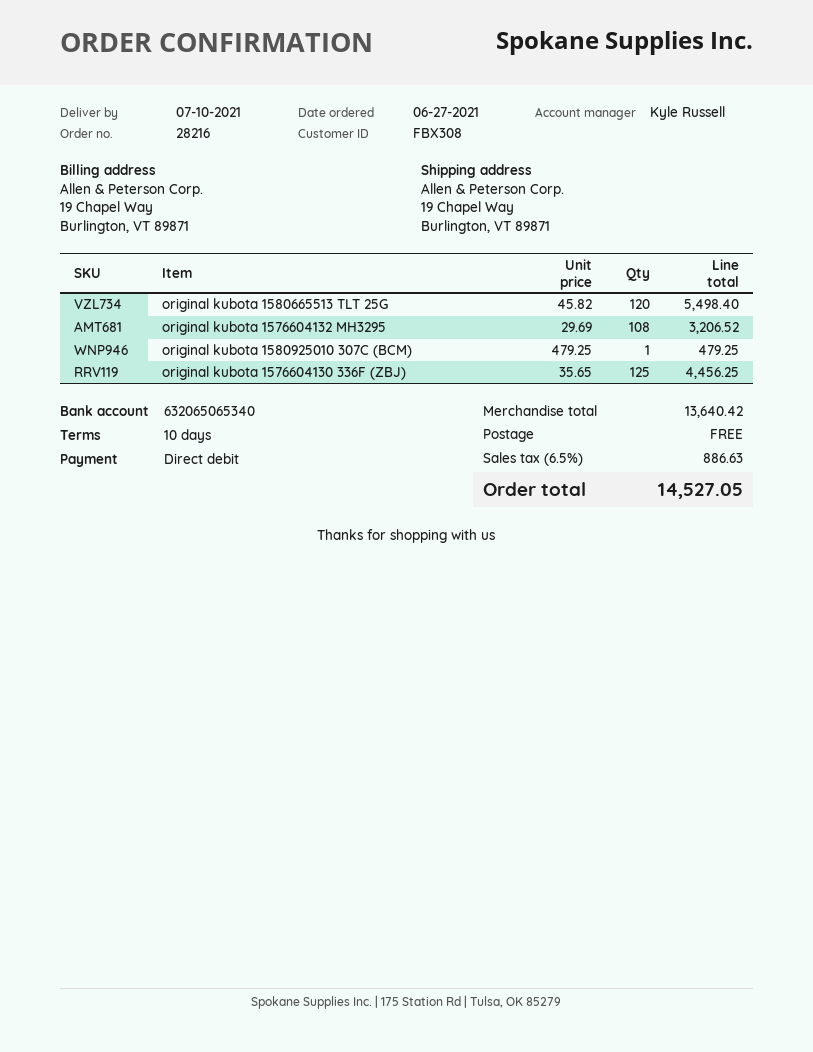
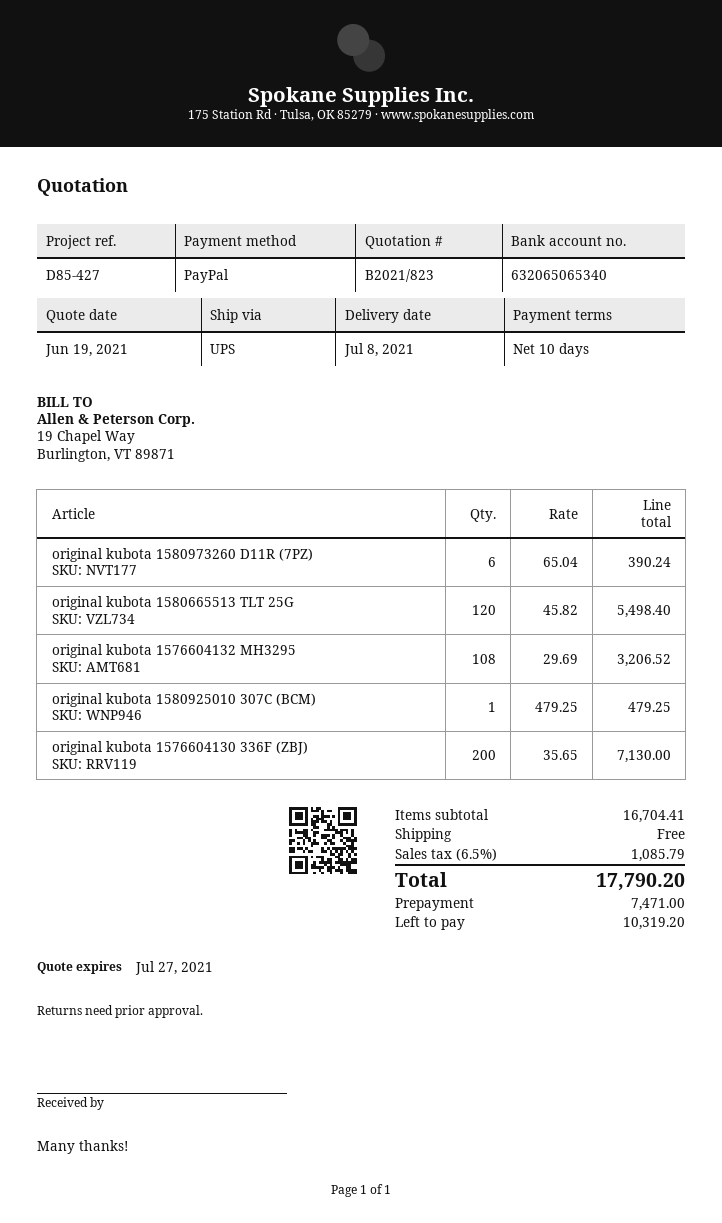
delivery date: 2021-07-10 -> 2021-07-08
payment method: direct debit -> PayPal
original kubota 1576604130 336F (ZBJ): 125 x 35.65 = 4456.25 -> 200 x 35.65 = 7130.00
original kubota 1580973260 D11R (7PZ): none -> 6 x 65.04 = 390.24
subtotal: 13640.42 -> 16704.41
tax: 6.5% = 886.63 -> 6.5% = 1085.79
total: 14527.05 -> 17790.20

